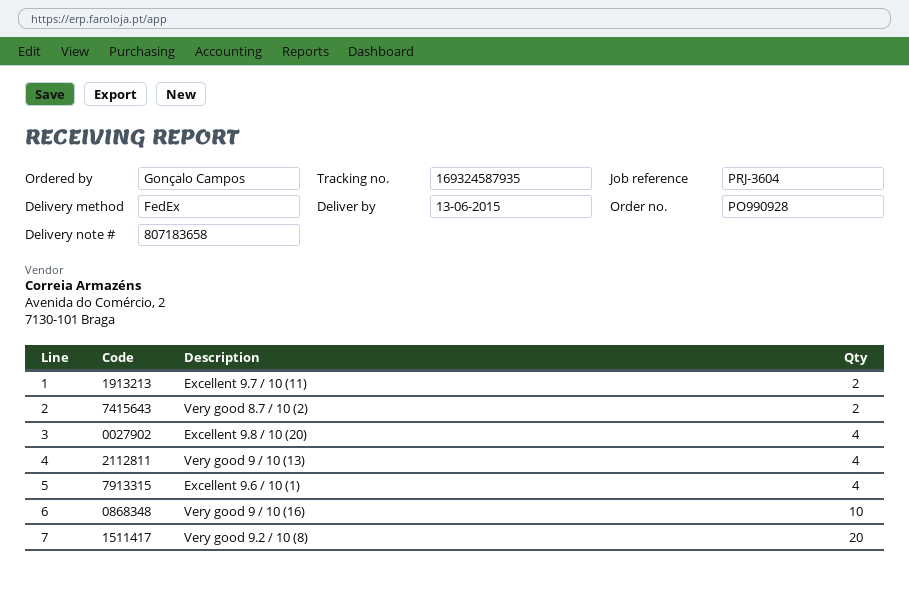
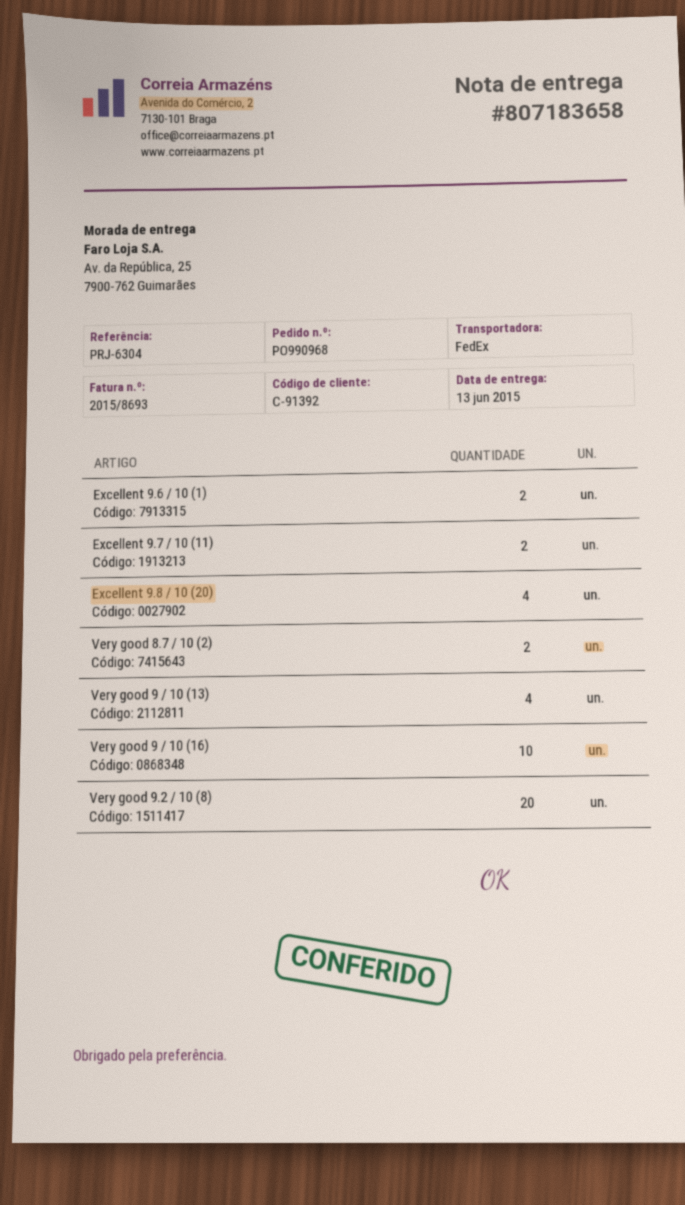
order number: PO990928 -> PO990968
reference: PRJ-3604 -> PRJ-6304
Excellent 9.6 / 10 (1): 4 -> 2

